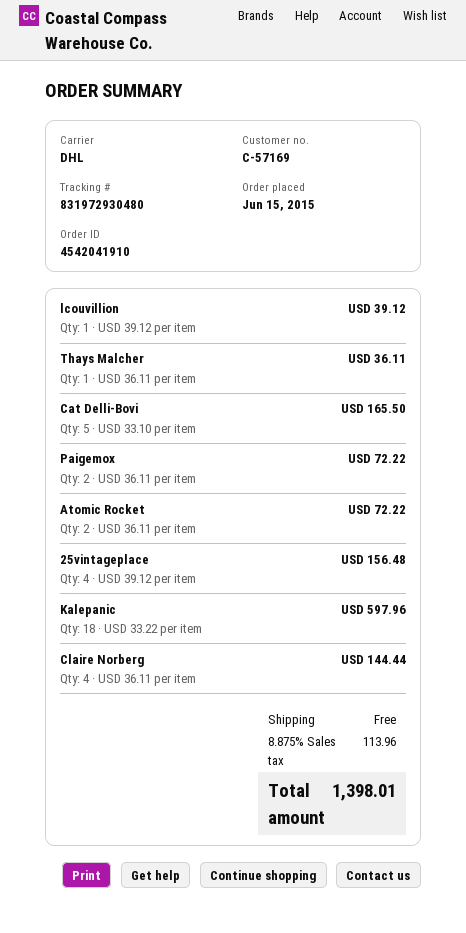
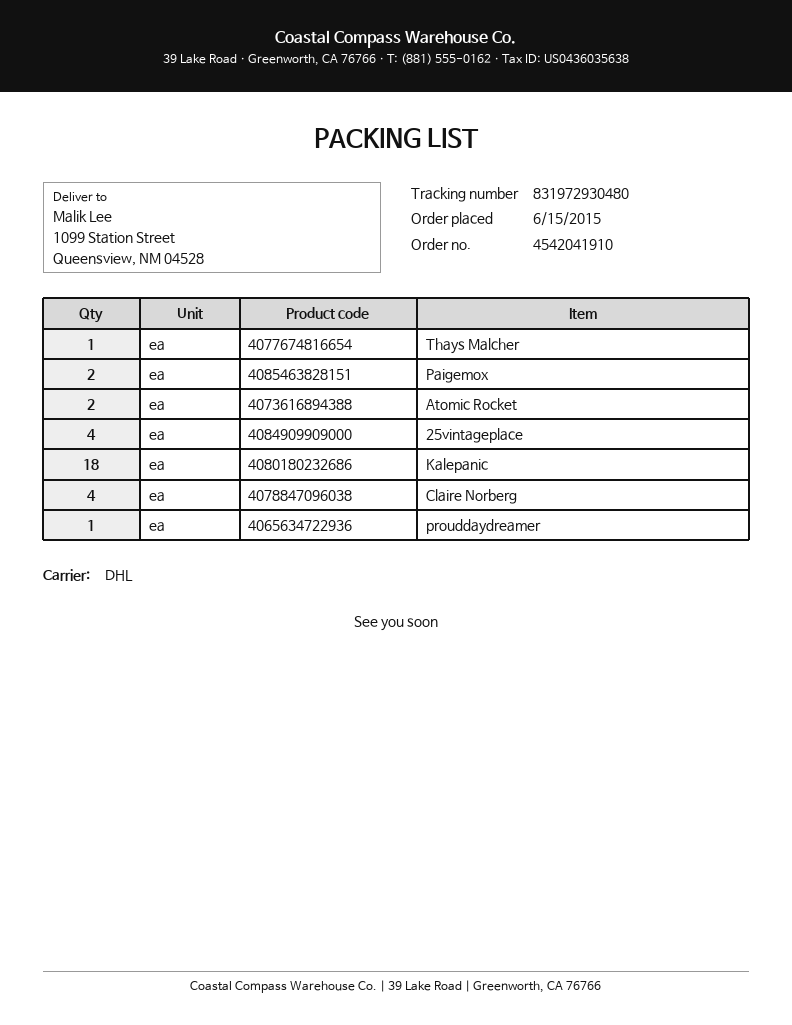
lcouvillion: 1 -> none
Cat Delli-Bovi: 5 -> none
prouddaydreamer: none -> 1

